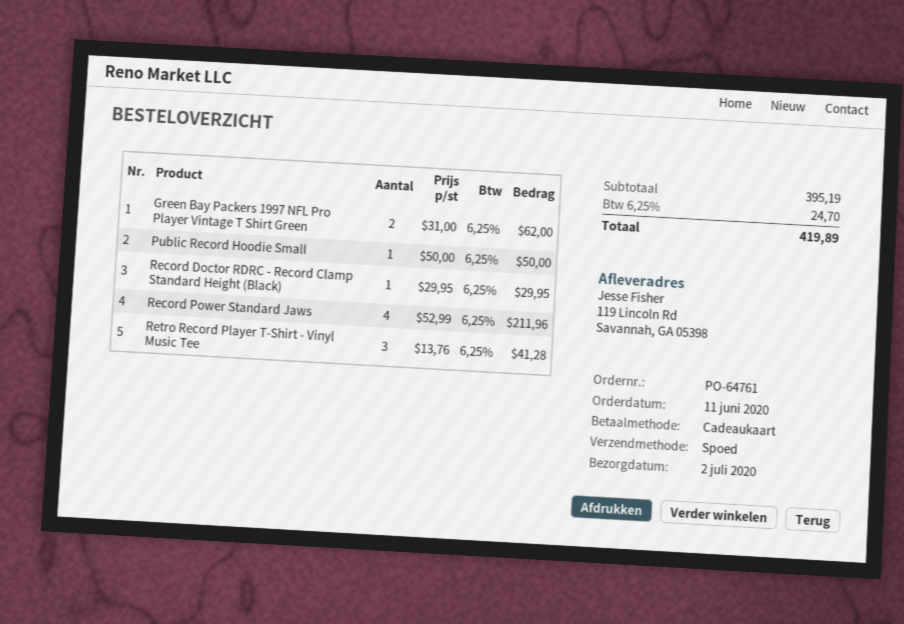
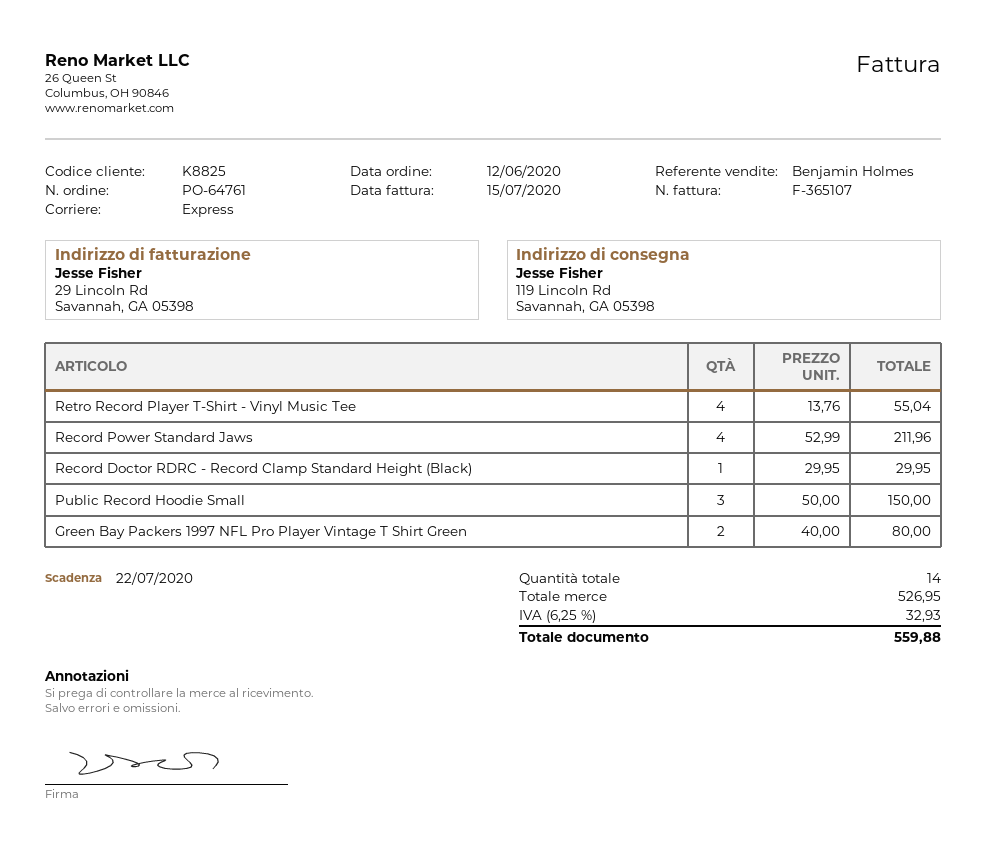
order date: 2020-06-11 -> 2020-06-12
Green Bay Packers 1997 NFL Pro Player Vintage T Shirt Green: 2 x 31.00 = 62.00 -> 2 x 40.00 = 80.00
Public Record Hoodie Small: 1 x 50.00 = 50.00 -> 3 x 50.00 = 150.00
Retro Record Player T-Shirt - Vinyl Music Tee: 3 x 13.76 = 41.28 -> 4 x 13.76 = 55.04
subtotal: 395.19 -> 526.95
tax: 6.25% = 24.70 -> 6.25% = 32.93
total: 419.89 -> 559.88

